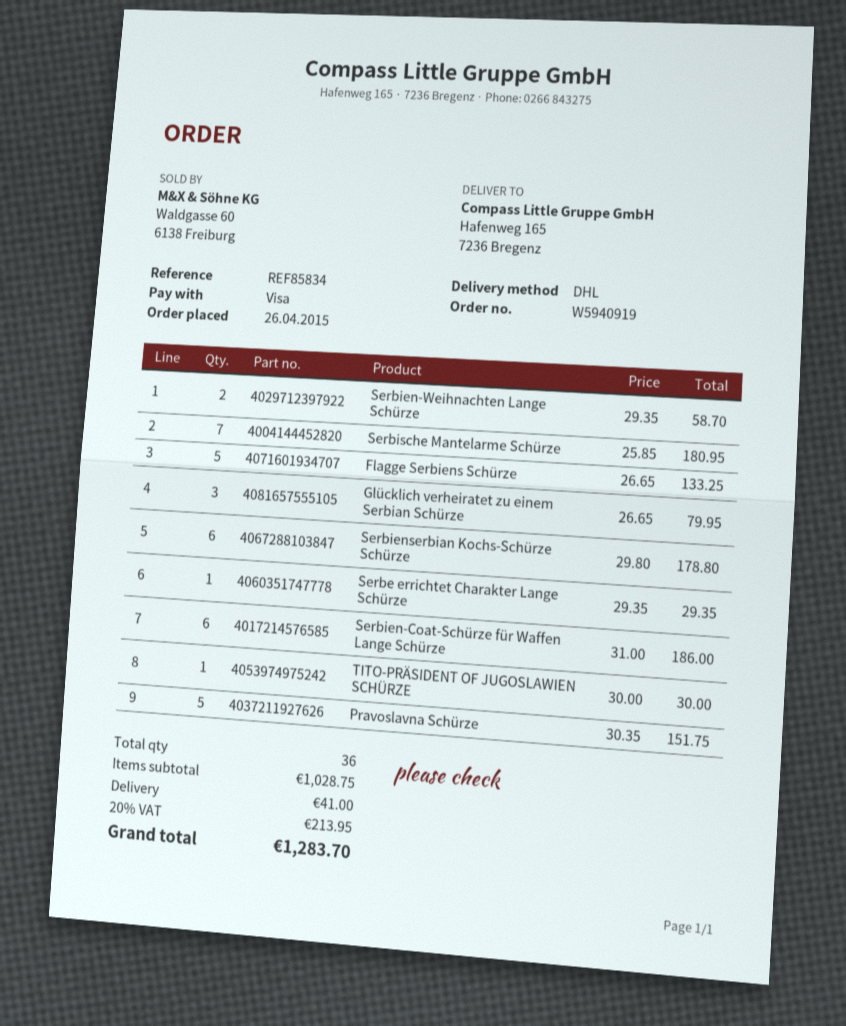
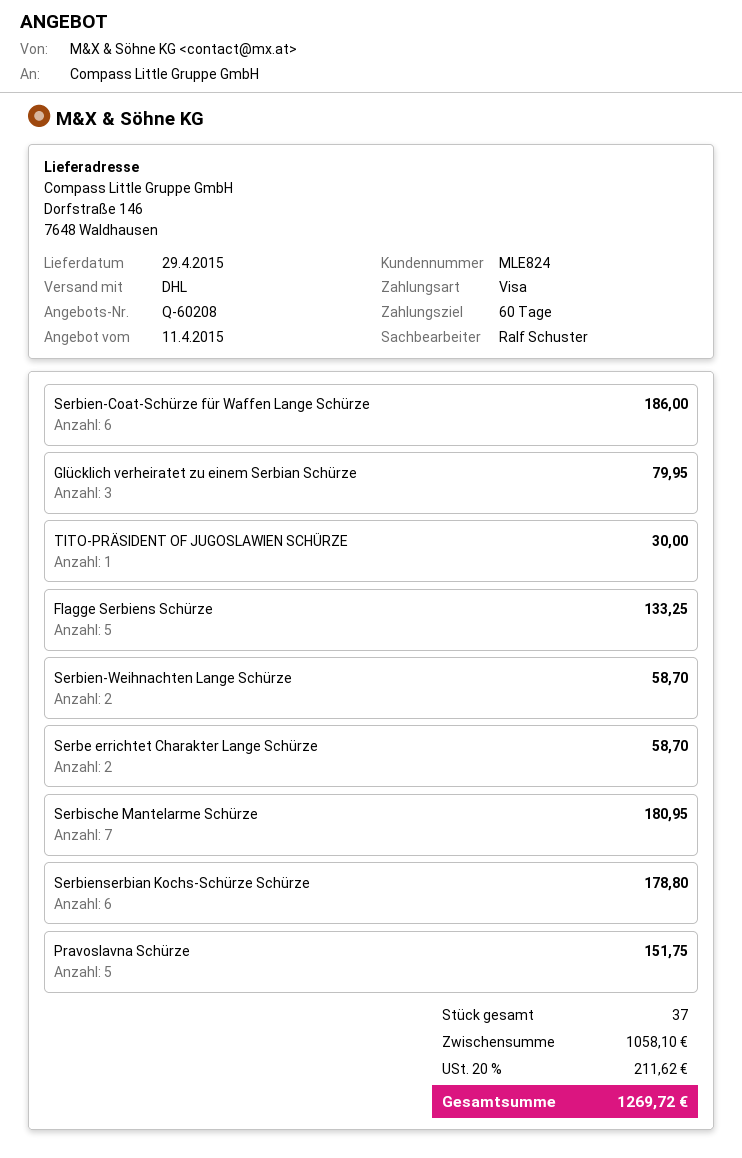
ship to: Hafenweg 165, 7236 Bregenz -> Dorfstraße 146, 7648 Waldhausen
Serbe errichtet Charakter Lange Schürze: 1 for 29.35 -> 2 for 58.70
total quantity: 36 -> 37
subtotal: 1028.75 -> 1058.10
shipping: 41.00 -> none
tax: 20% = 213.95 -> 20% = 211.62
total: 1283.70 -> 1269.72

